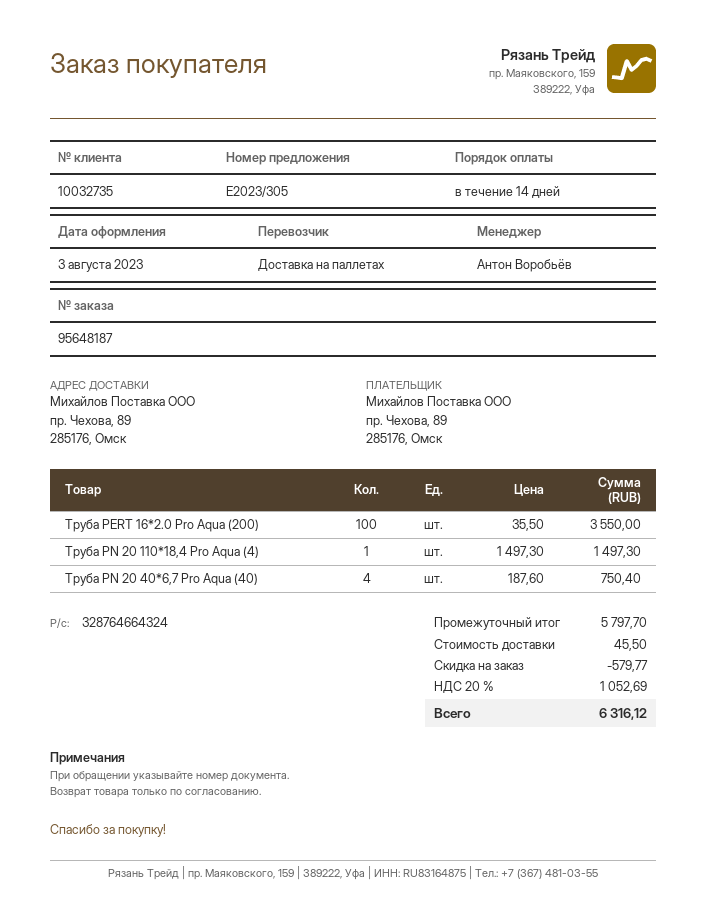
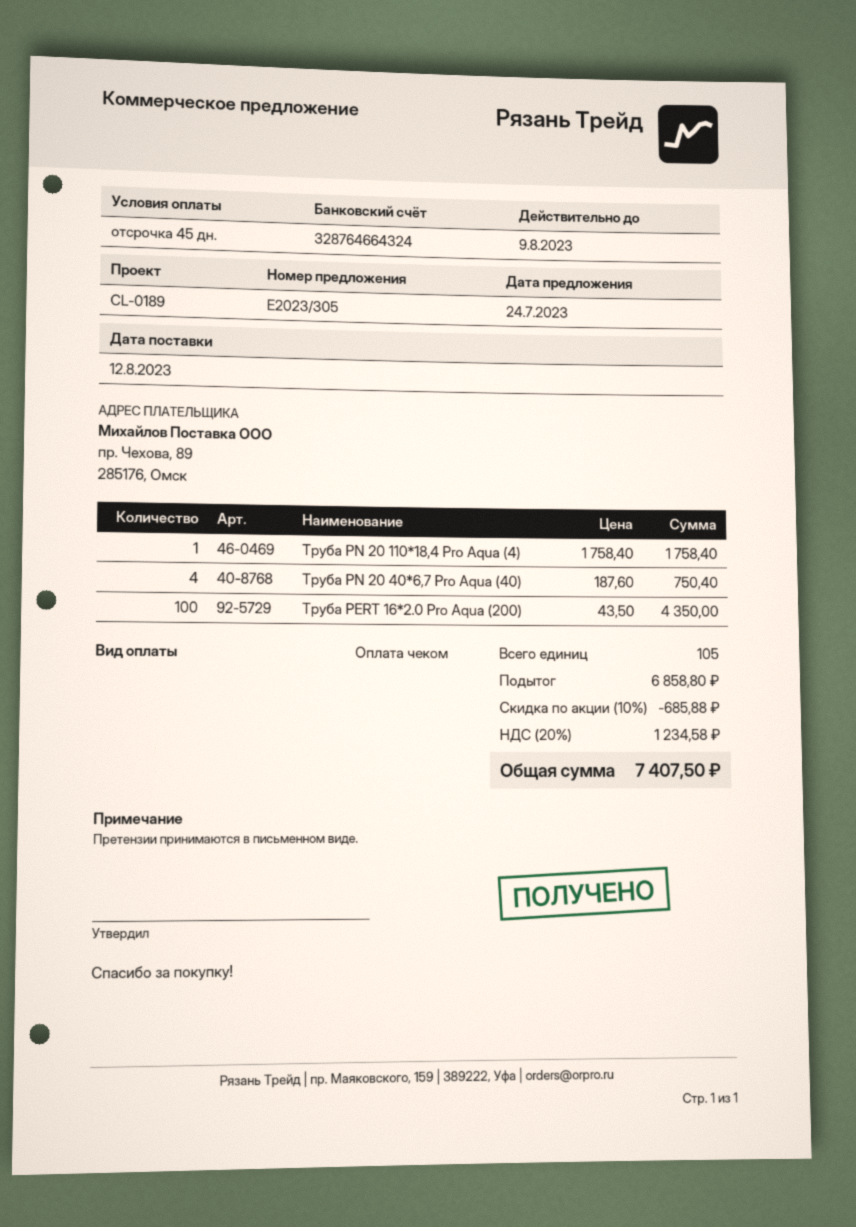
payment terms: 14 days -> 45 days
Труба PERT 16*2.0 Pro Aqua (200): 100 x 35.50 = 3550.00 -> 100 x 43.50 = 4350.00
Труба PN 20 110*18,4 Pro Aqua (4): 1 x 1497.30 = 1497.30 -> 1 x 1758.40 = 1758.40
subtotal: 5797.70 -> 6858.80
discount: 579.77 -> 685.88
shipping: 45.50 -> none
tax: 20% = 1052.69 -> 20% = 1234.58
total: 6316.12 -> 7407.50

